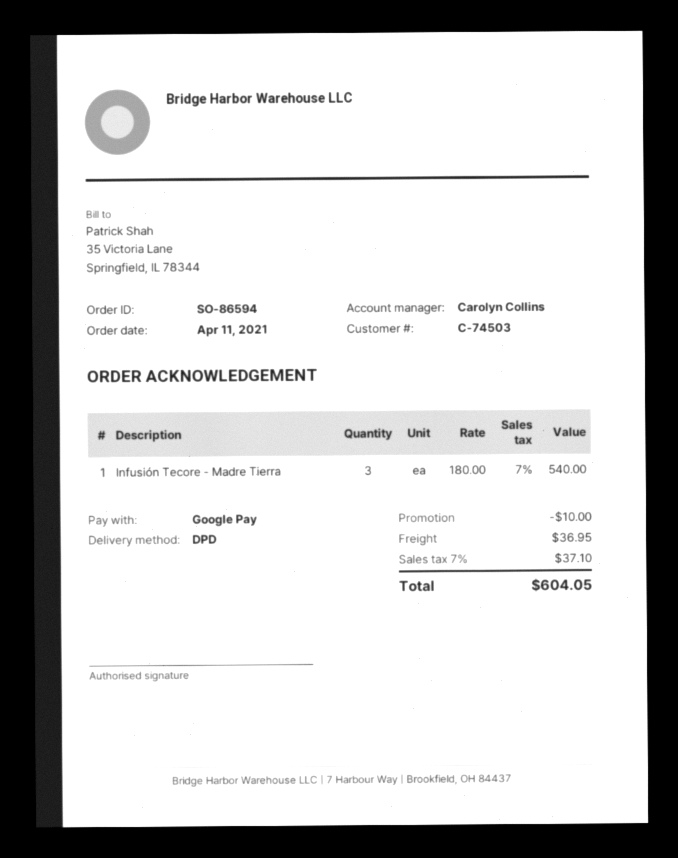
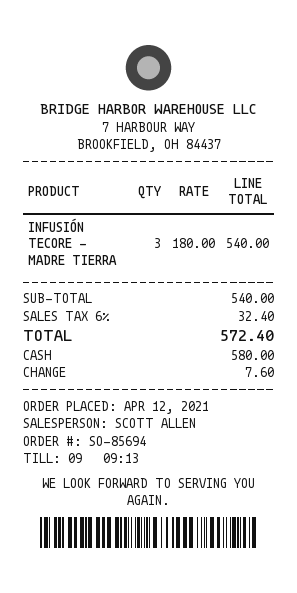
order number: SO-86594 -> SO-85694
order date: 2021-04-11 -> 2021-04-12
sales rep: Carolyn Collins -> SCOTT ALLEN
payment method: Google Pay -> cash
discount: 10.00 -> none
shipping: 36.95 -> none
tax: 7% = 37.10 -> 6% = 32.40
total: 604.05 -> 572.40

